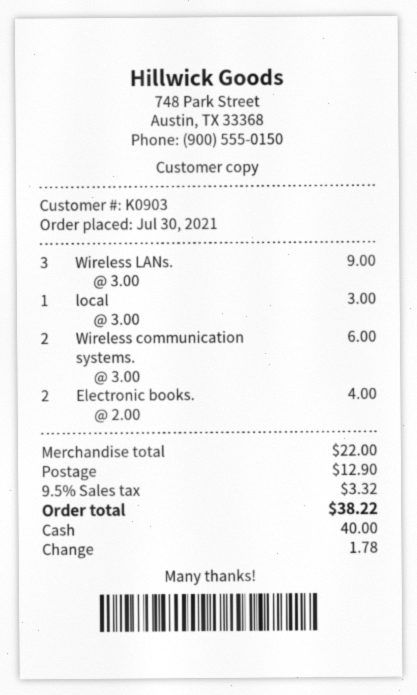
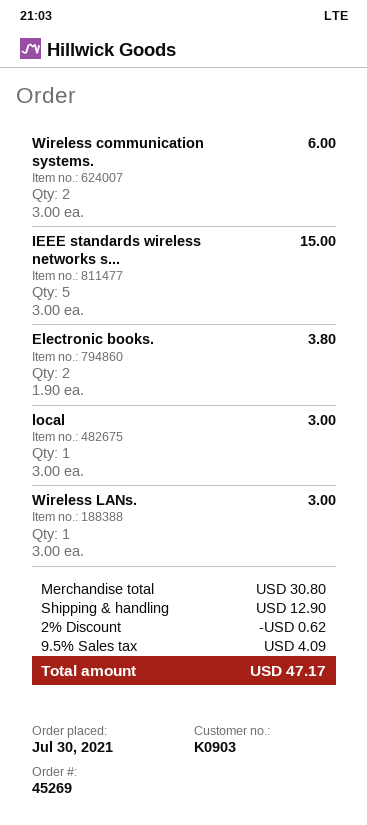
Wireless LANs.: 3 x 3.00 = 9.00 -> 1 x 3.00 = 3.00
Electronic books.: 2 x 2.00 = 4.00 -> 2 x 1.90 = 3.80
IEEE standards wireless networks s...: none -> 5 x 3.00 = 15.00
subtotal: 22.00 -> 30.80
discount: none -> 2% = 0.62
tax: 9.5% = 3.32 -> 9.5% = 4.09
total: 38.22 -> 47.17

